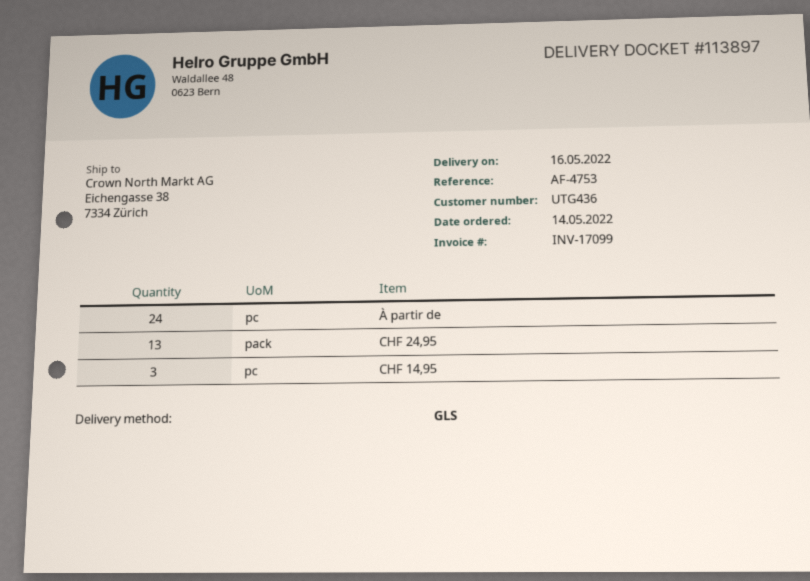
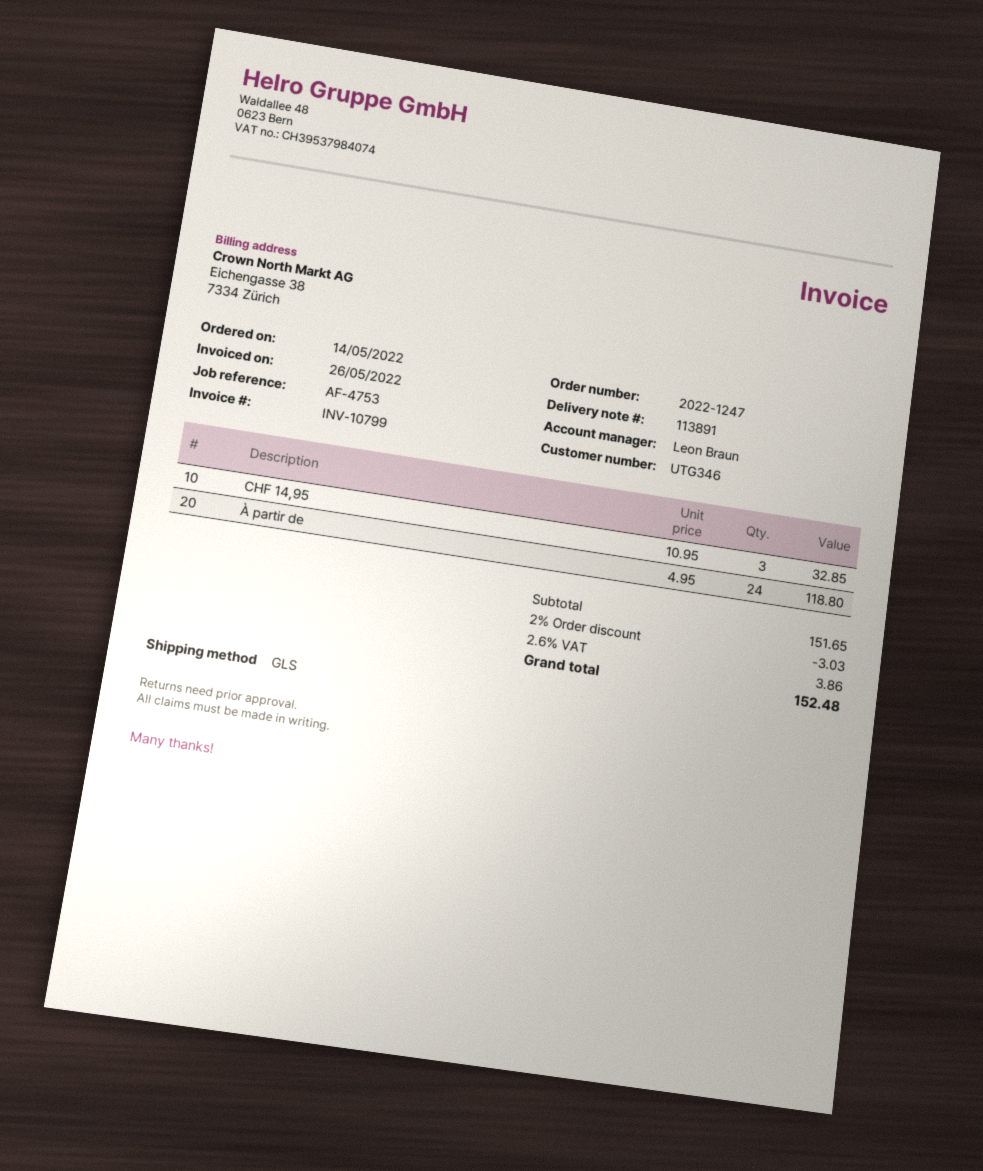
delivery note number: 113897 -> 113891
invoice number: INV-17099 -> INV-10799
customer number: UTG436 -> UTG346
CHF 24,95: 13 -> none

